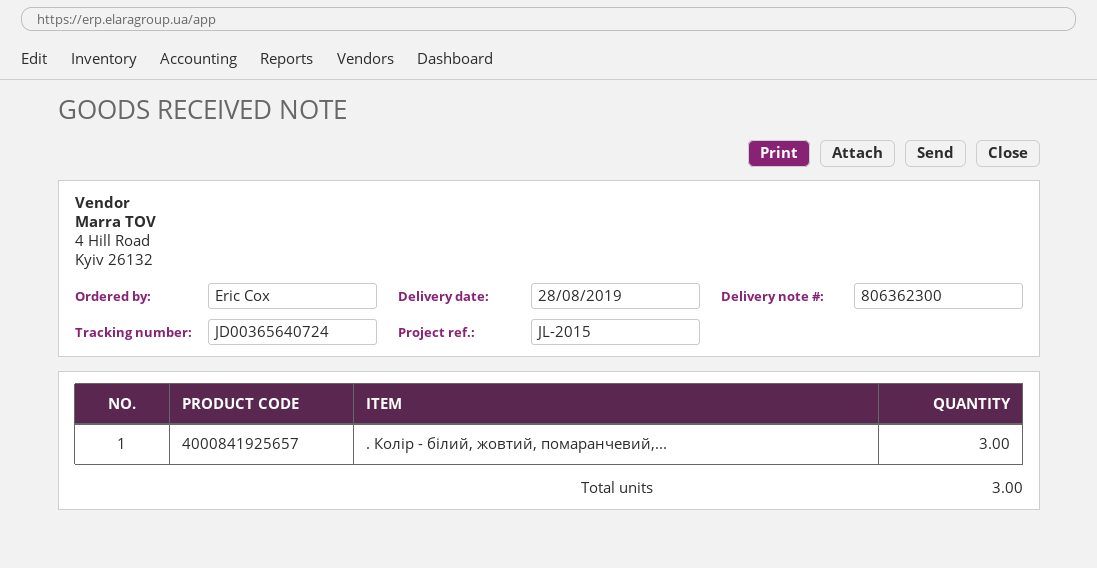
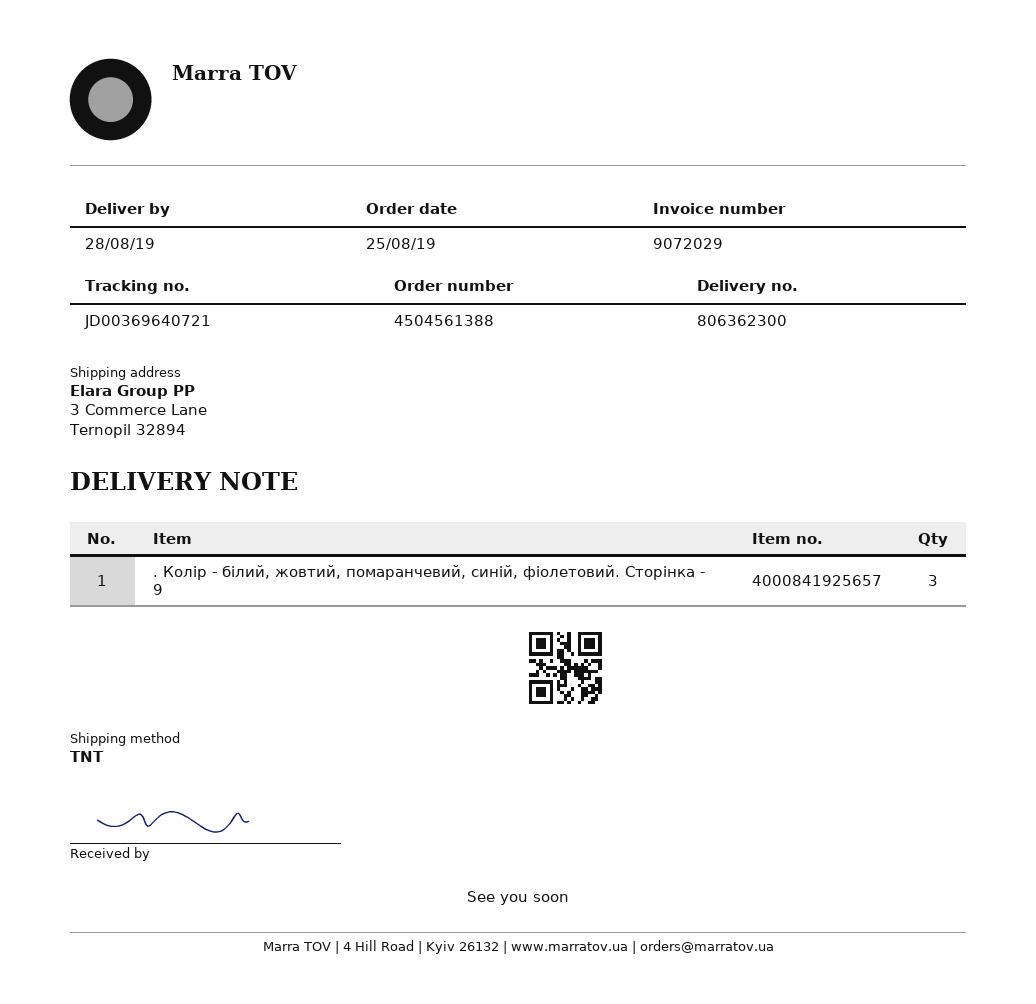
tracking number: JD00365640724 -> JD00369640721

